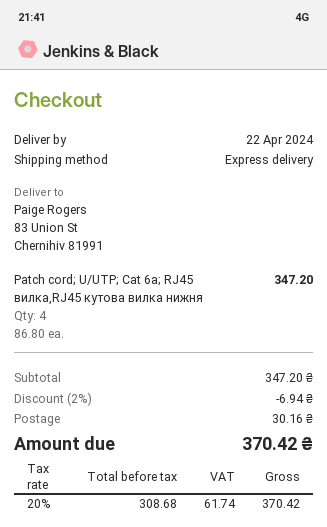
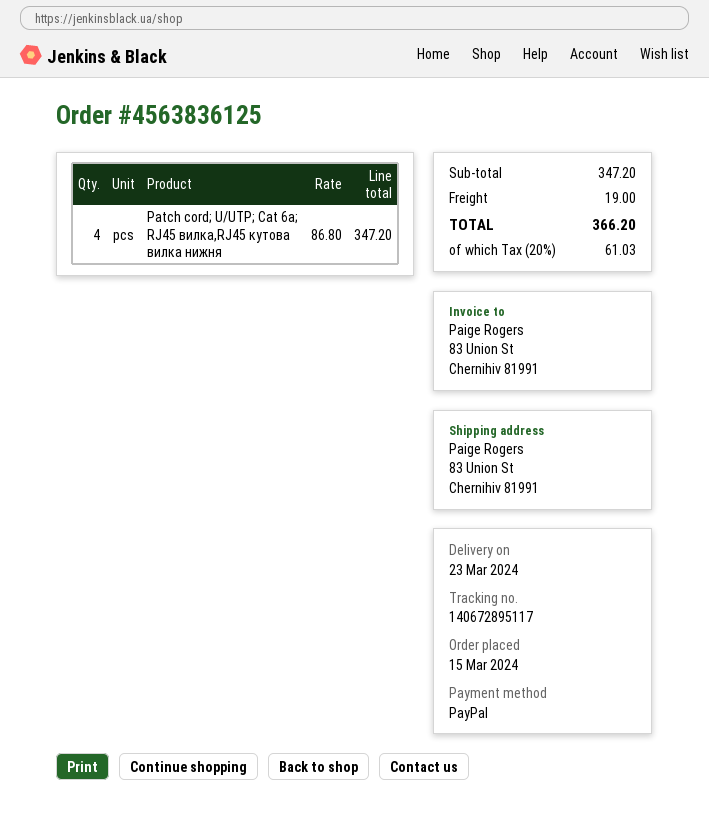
delivery date: 2024-04-22 -> 2024-03-23
discount: 2% = 6.94 -> none
shipping: 30.16 -> 19.00
tax: 20% = 61.74 -> 20% = 61.03
total: 370.42 -> 366.20

